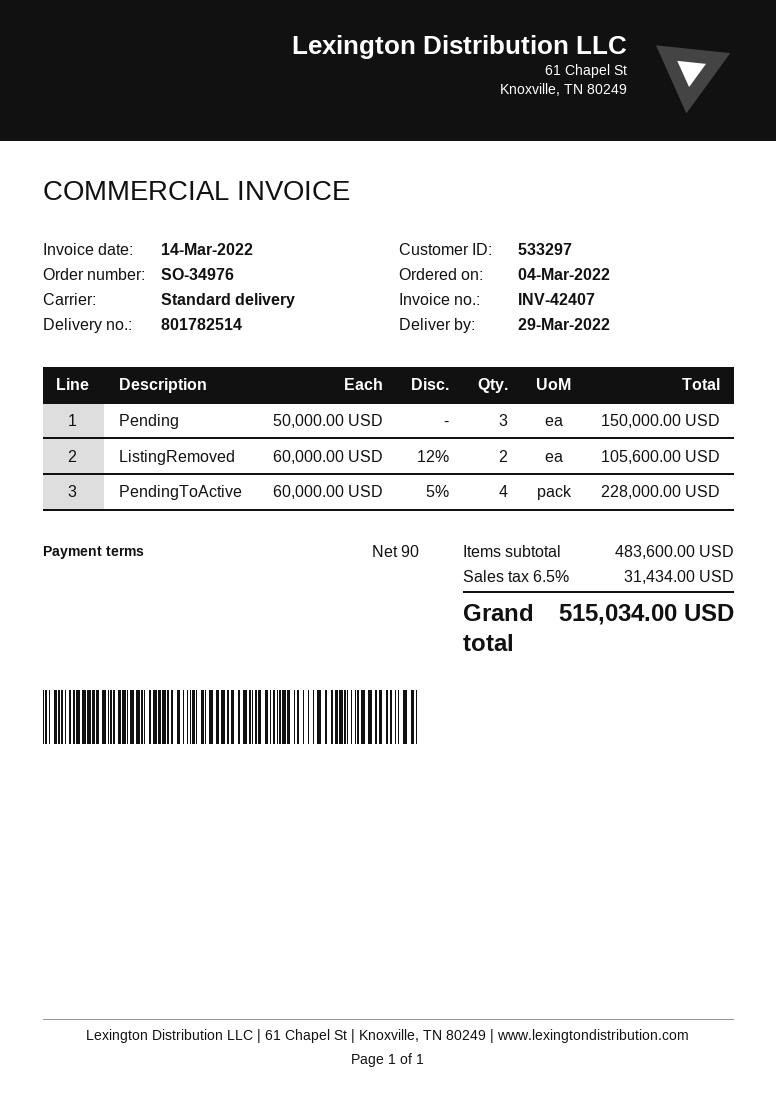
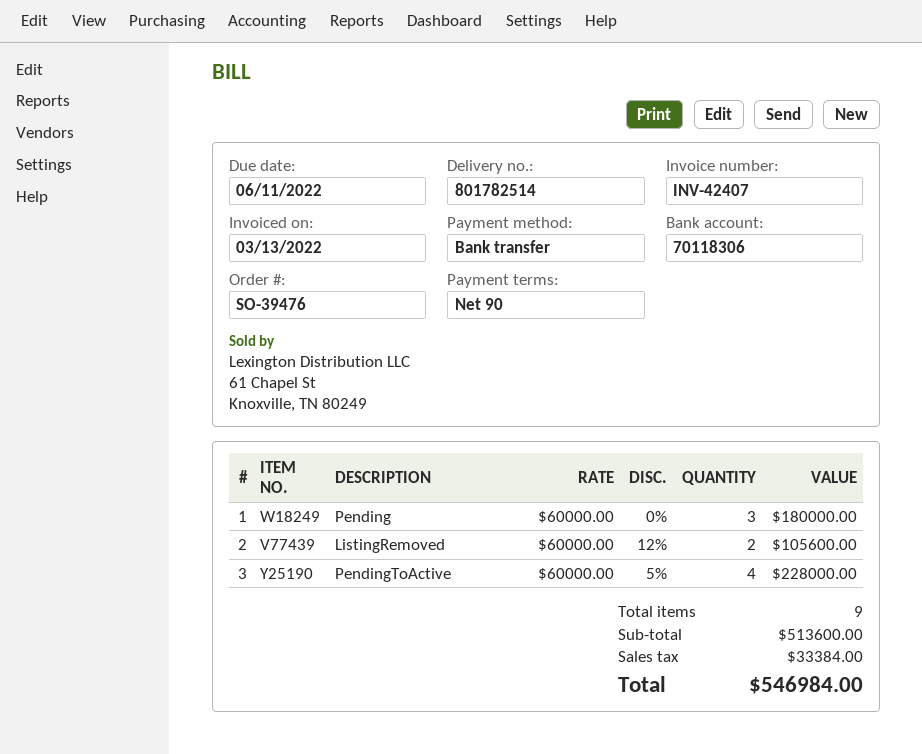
order number: SO-34976 -> SO-39476
invoice date: 2022-03-14 -> 2022-03-13
Pending: 3 x 50000.00 = 150000.00 -> 3 x 60000.00 = 180000.00
subtotal: 483600.00 -> 513600.00
tax: 31434.00 -> 33384.00
total: 515034.00 -> 546984.00

